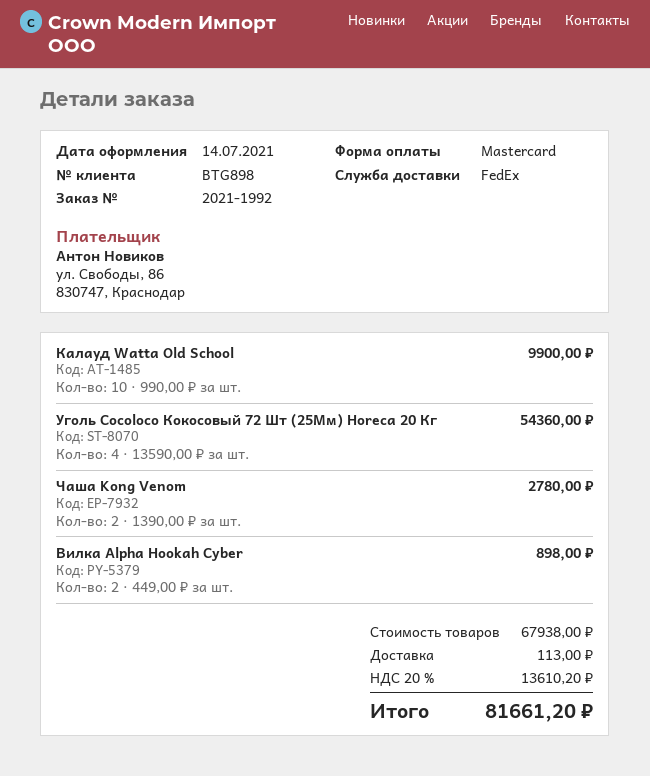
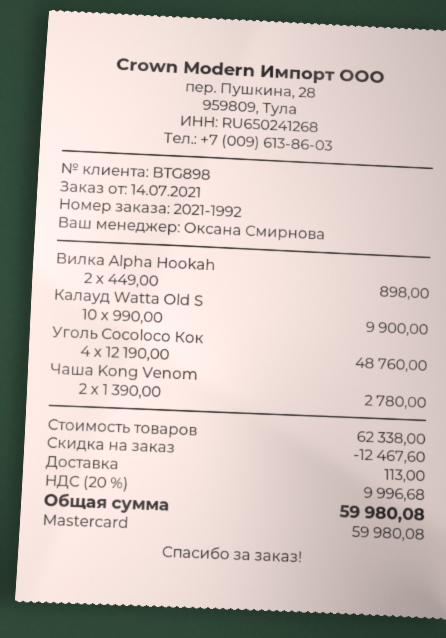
Уголь Cocoloco Кокосовый 72 Шт (25Мм) Horeca 20 Кг: 4 x 13590.00 = 54360.00 -> 4 x 12190.00 = 48760.00
subtotal: 67938.00 -> 62338.00
discount: none -> 12467.60
tax: 20% = 13610.20 -> 20% = 9996.68
total: 81661.20 -> 59980.08

